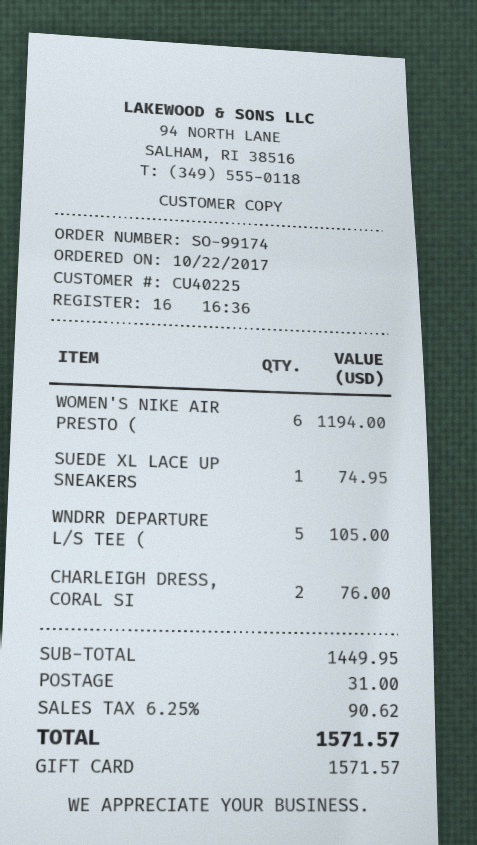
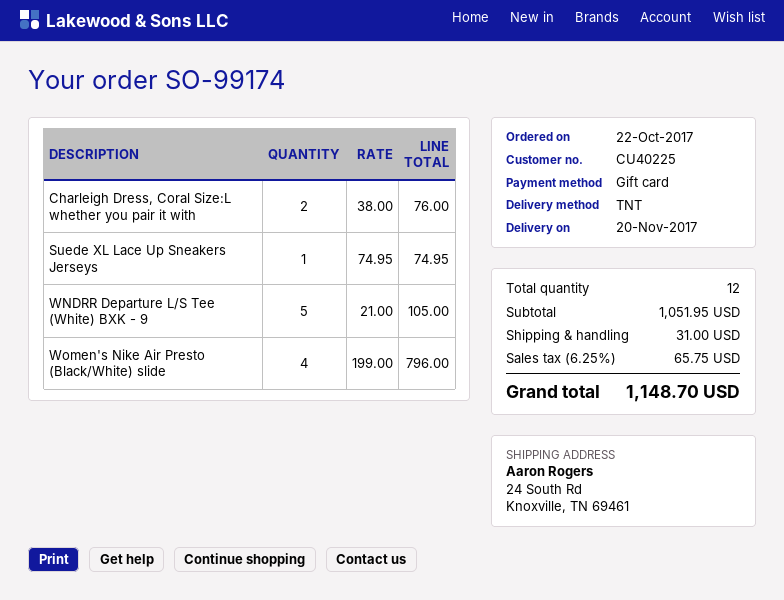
WOMEN'S NIKE AIR PRESTO (: 6 for 1194.00 -> 4 for 796.00
subtotal: 1449.95 -> 1051.95
tax: 6.25% = 90.62 -> 6.25% = 65.75
total: 1571.57 -> 1148.70

